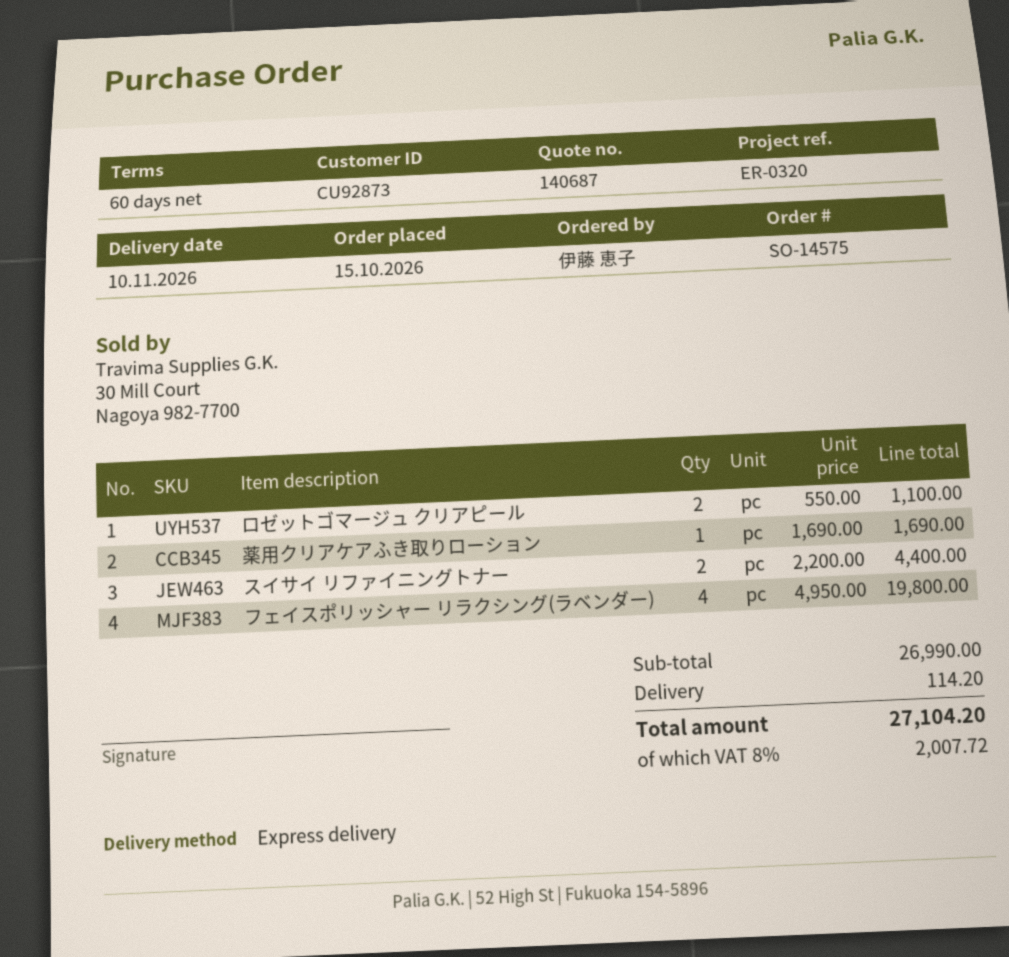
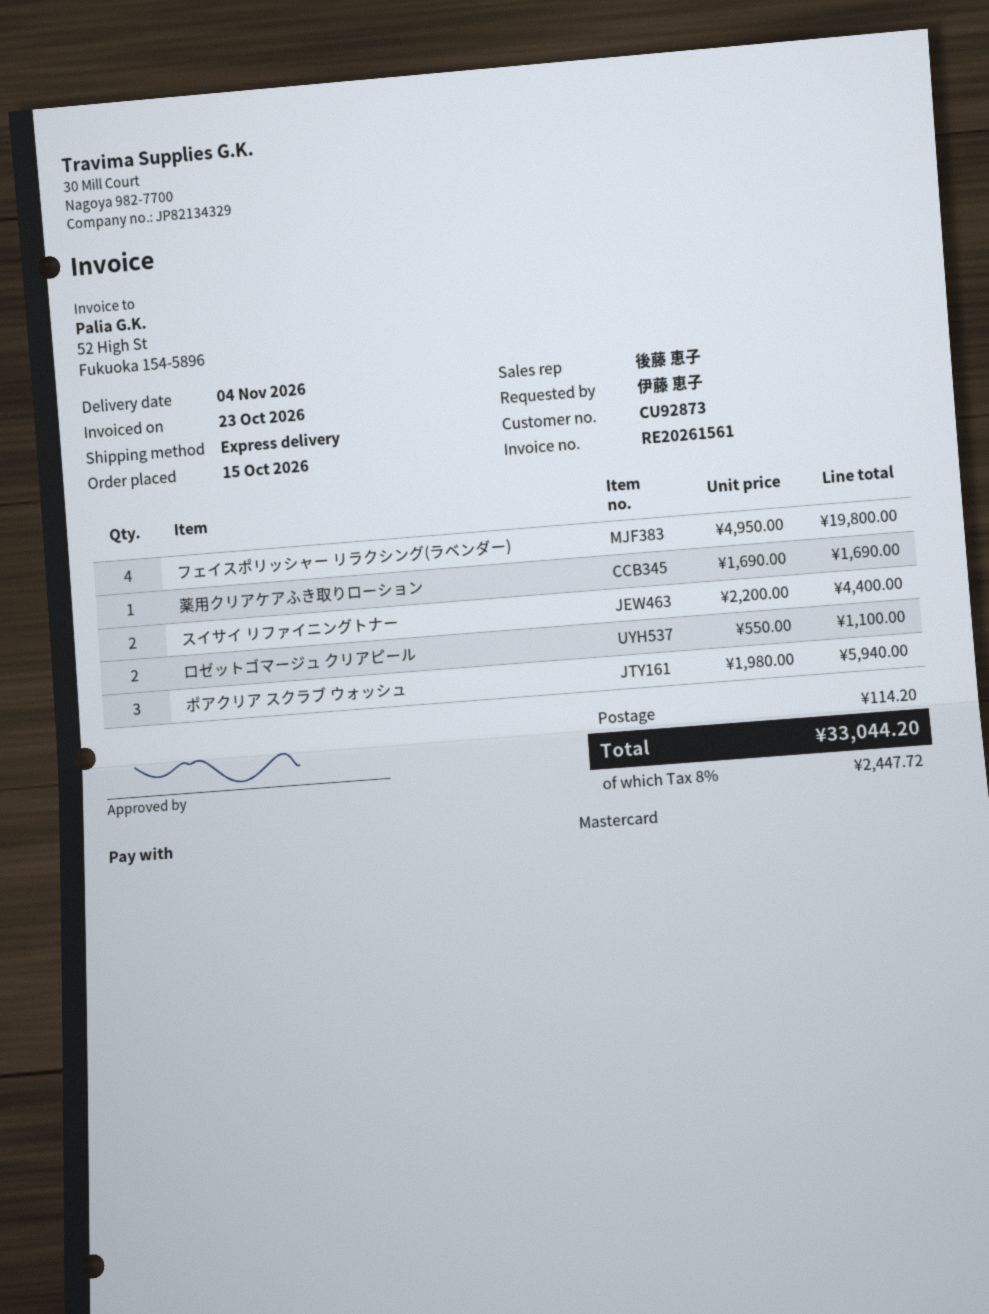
delivery date: 2026-11-10 -> 2026-11-04
ポアクリア スクラブ ウォッシュ: none -> 3 x 1980.00 = 5940.00
tax: 8% = 2007.72 -> 8% = 2447.72
total: 27104.20 -> 33044.20

